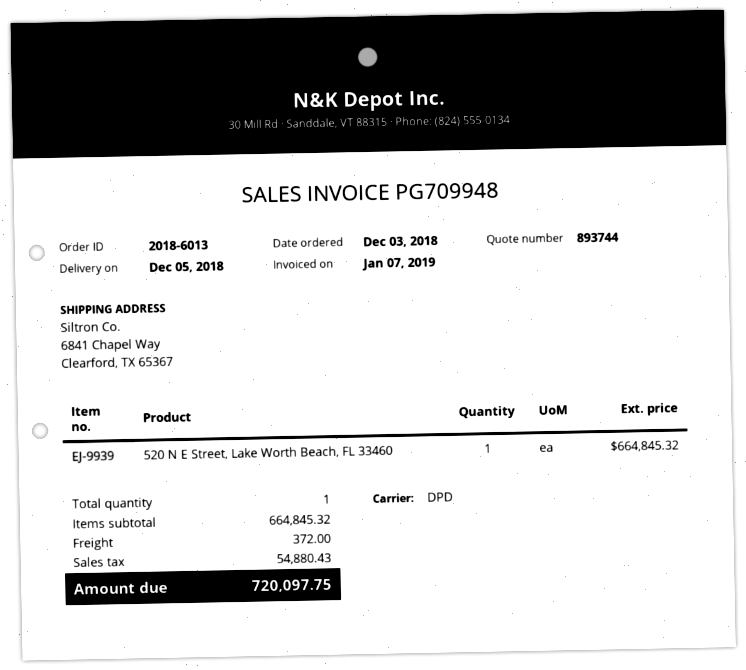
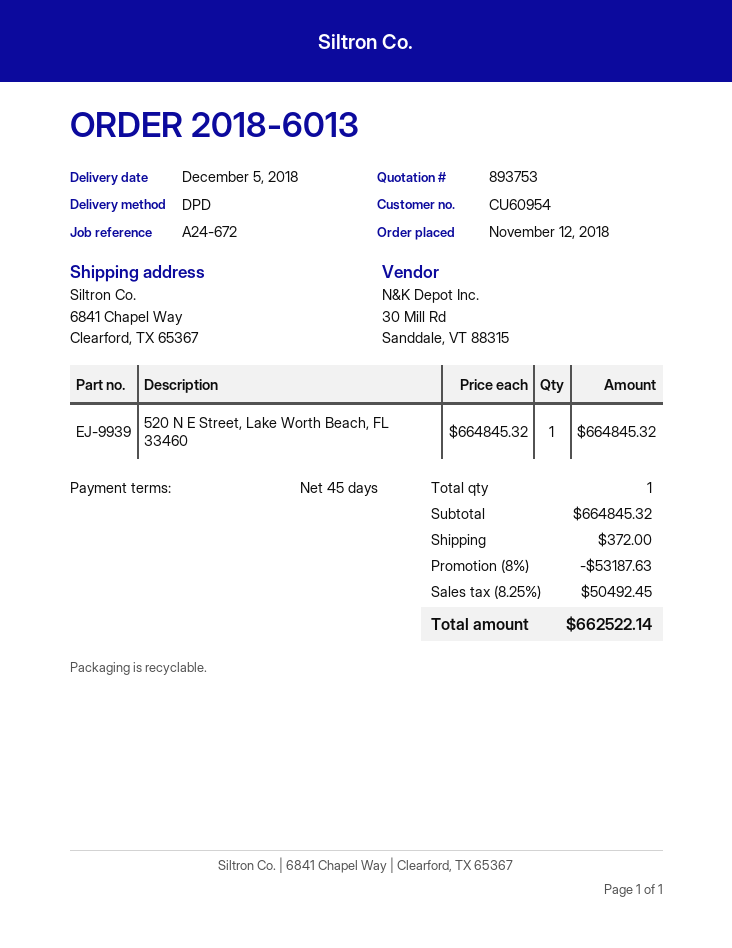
quote number: 893744 -> 893753
order date: 2018-12-03 -> 2018-11-12
discount: none -> 8% = 53187.63
tax: 54880.43 -> 50492.45
total: 720097.75 -> 662522.14

